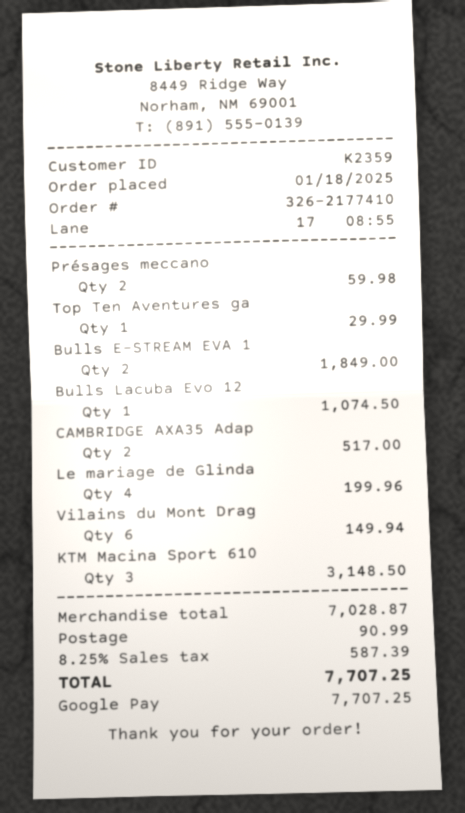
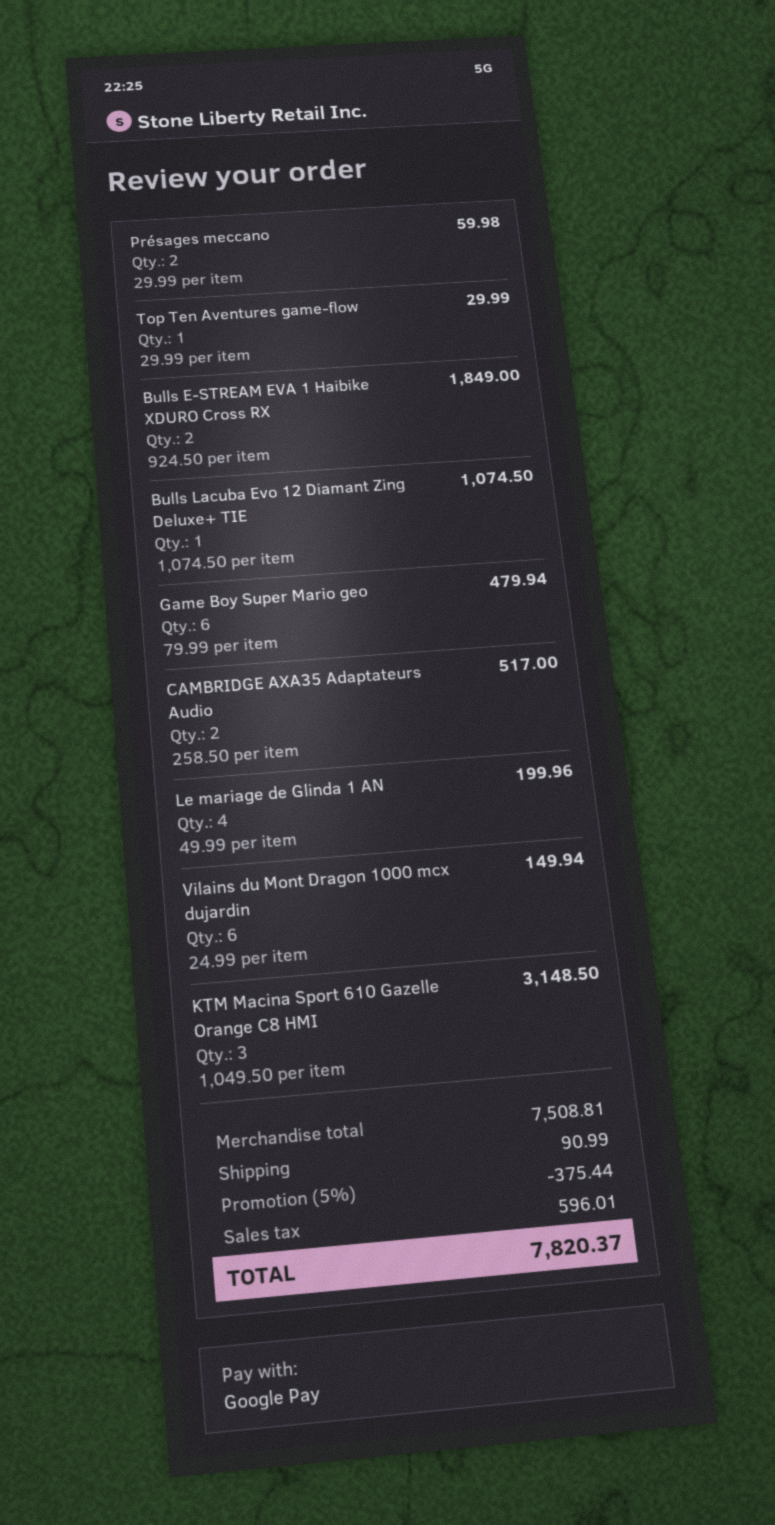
Game Boy Super Mario geo: none -> 6 for 479.94
subtotal: 7028.87 -> 7508.81
discount: none -> 5% = 375.44
tax: 587.39 -> 596.01
total: 7707.25 -> 7820.37

